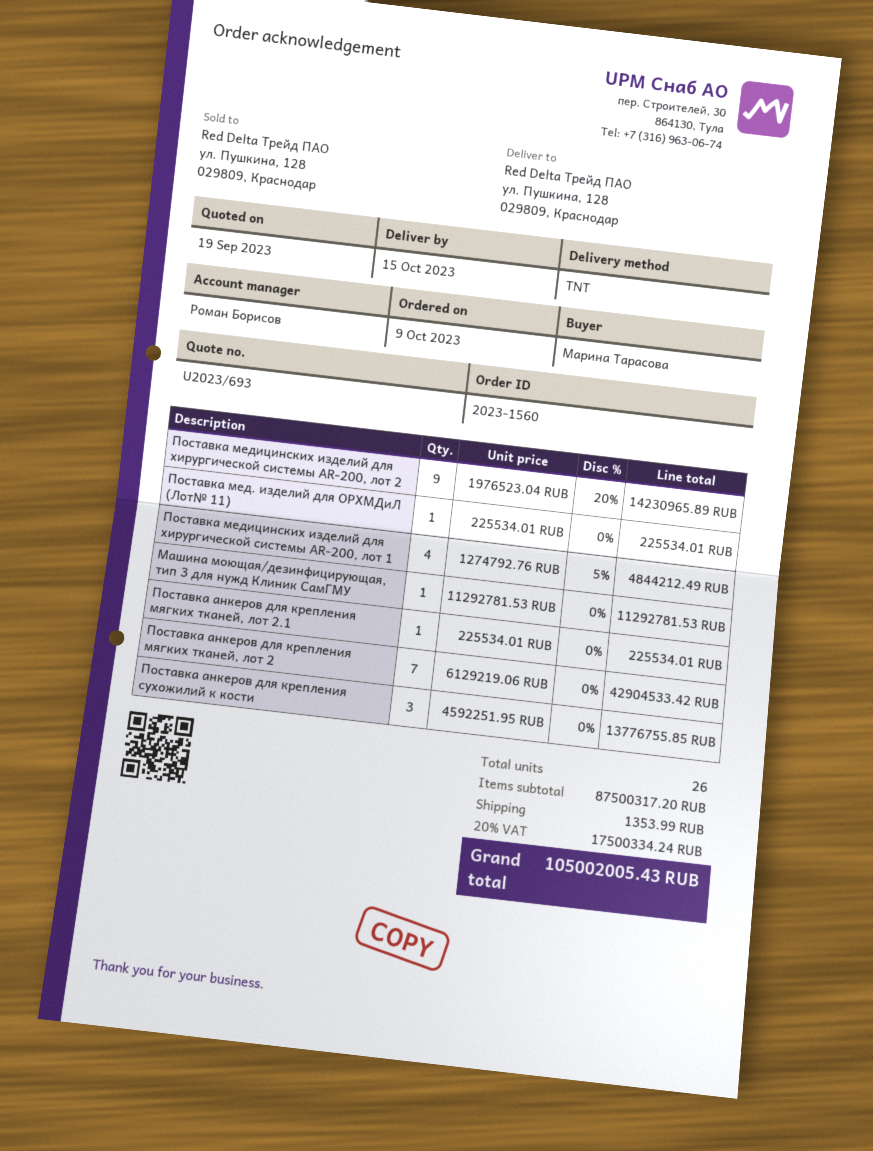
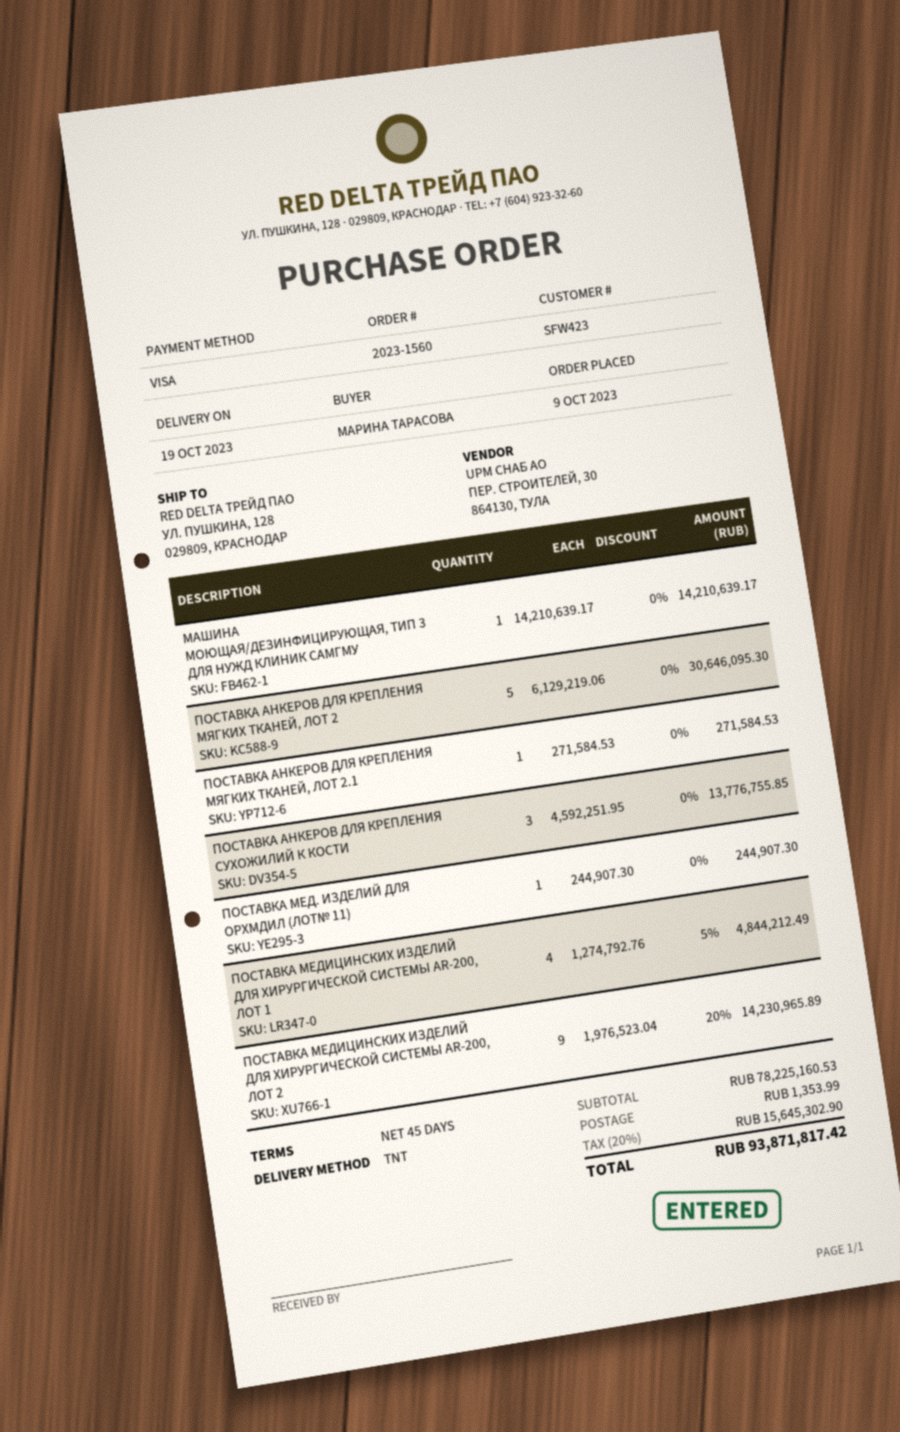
delivery date: 2023-10-15 -> 2023-10-19
Поставка мед. изделий для ОРХМДиЛ (Лот№ 11): 1 x 225534.01 = 225534.01 -> 1 x 244907.30 = 244907.30
Машина моющая/дезинфицирующая, тип 3 для нужд Клиник СамГМУ: 1 x 11292781.53 = 11292781.53 -> 1 x 14210639.17 = 14210639.17
Поставка анкеров для крепления мягких тканей, лот 2.1: 1 x 225534.01 = 225534.01 -> 1 x 271584.53 = 271584.53
Поставка анкеров для крепления мягких тканей, лот 2: 7 x 6129219.06 = 42904533.42 -> 5 x 6129219.06 = 30646095.30
subtotal: 87500317.20 -> 78225160.53
tax: 20% = 17500334.24 -> 20% = 15645302.90
total: 105002005.43 -> 93871817.42

